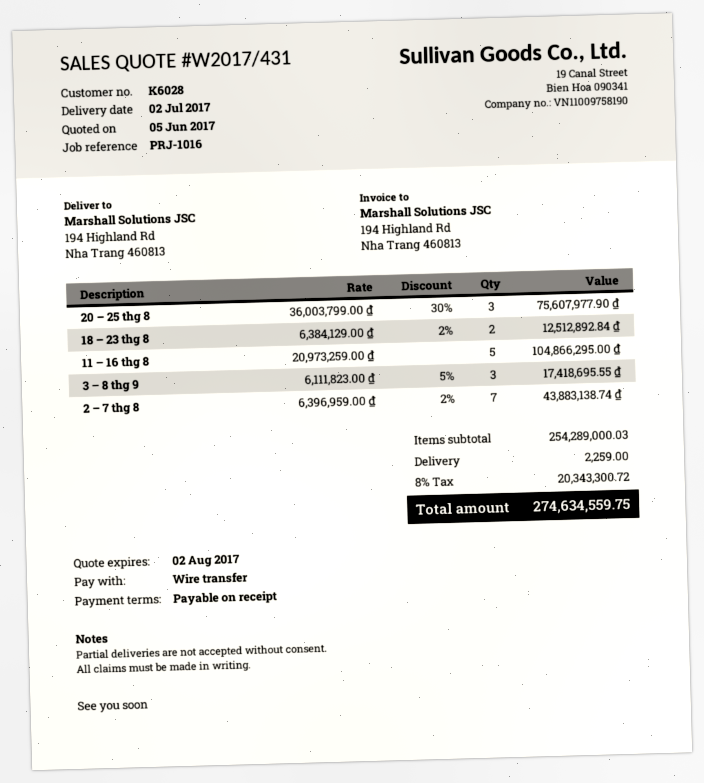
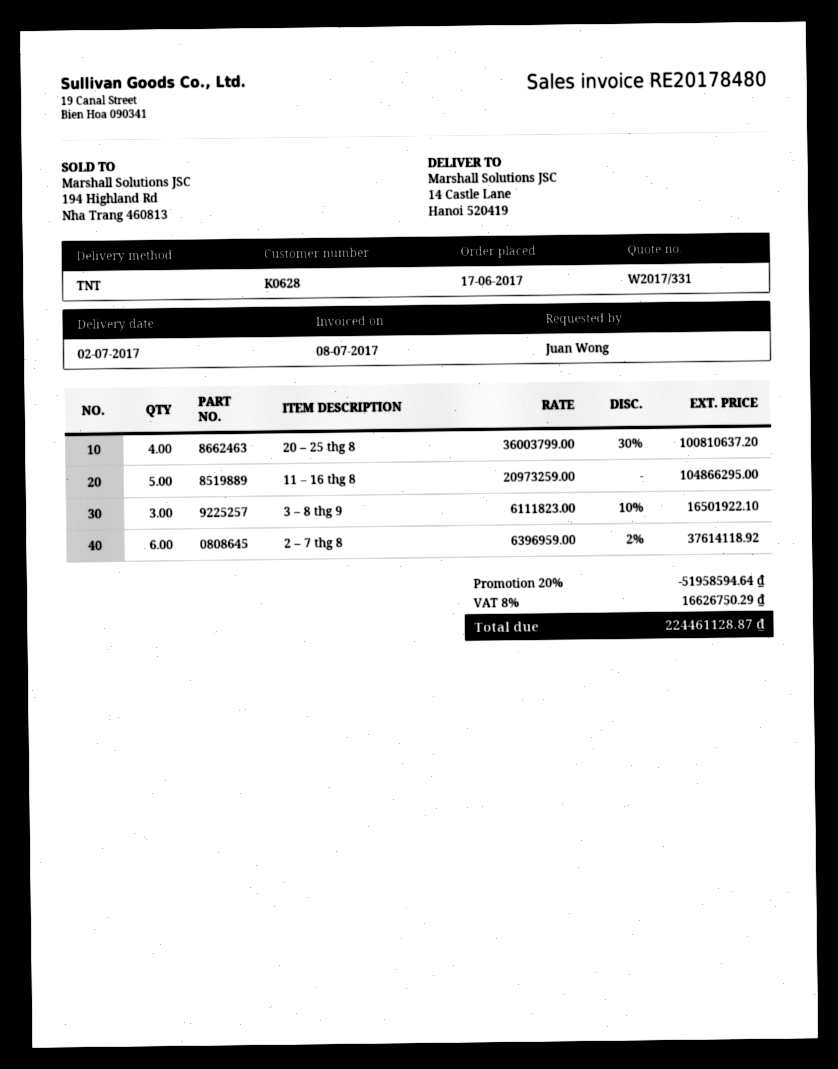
quote number: W2017/431 -> W2017/331
customer number: K6028 -> K0628
ship to: 194 Highland Rd, Nha Trang 460813 -> 14 Castle Lane, Hanoi 520419
20 – 25 thg 8: 3 x 36003799.00 - 30% = 75607977.90 -> 4 x 36003799.00 - 30% = 100810637.20
18 – 23 thg 8: 2 x 6384129.00 - 2% = 12512892.84 -> none
3 – 8 thg 9: 3 x 6111823.00 - 5% = 17418695.55 -> 3 x 6111823.00 - 10% = 16501922.10
2 – 7 thg 8: 7 x 6396959.00 - 2% = 43883138.74 -> 6 x 6396959.00 - 2% = 37614118.92
discount: none -> 20% = 51958594.64
shipping: 2259.00 -> none
tax: 8% = 20343300.72 -> 8% = 16626750.29
total: 274634559.75 -> 224461128.87

